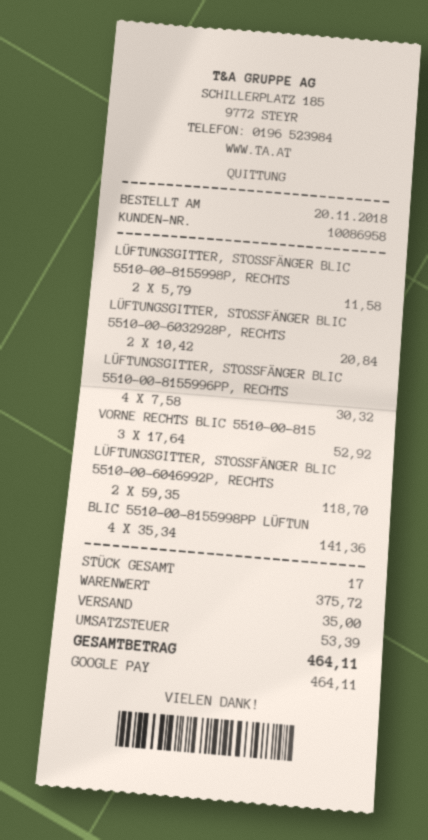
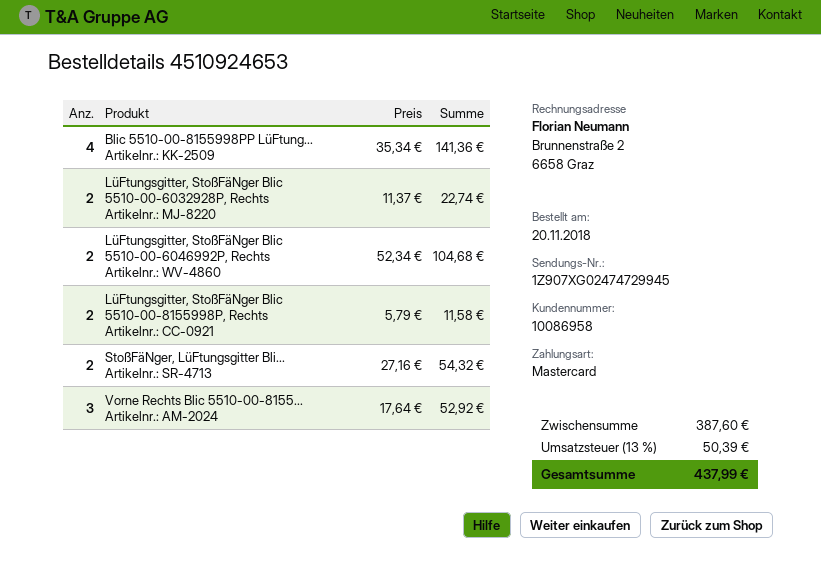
payment method: Google Pay -> Mastercard
LÜFTUNGSGITTER, STOSSFÄNGER BLIC 5510-00-6032928P, RECHTS: 2 x 10.42 = 20.84 -> 2 x 11.37 = 22.74
LÜFTUNGSGITTER, STOSSFÄNGER BLIC 5510-00-8155996PP, RECHTS: 4 x 7.58 = 30.32 -> none
LÜFTUNGSGITTER, STOSSFÄNGER BLIC 5510-00-6046992P, RECHTS: 2 x 59.35 = 118.70 -> 2 x 52.34 = 104.68
StoßFäNger, LüFtungsgitter Bli...: none -> 2 x 27.16 = 54.32
subtotal: 375.72 -> 387.60
shipping: 35.00 -> none
tax: 53.39 -> 50.39
total: 464.11 -> 437.99

